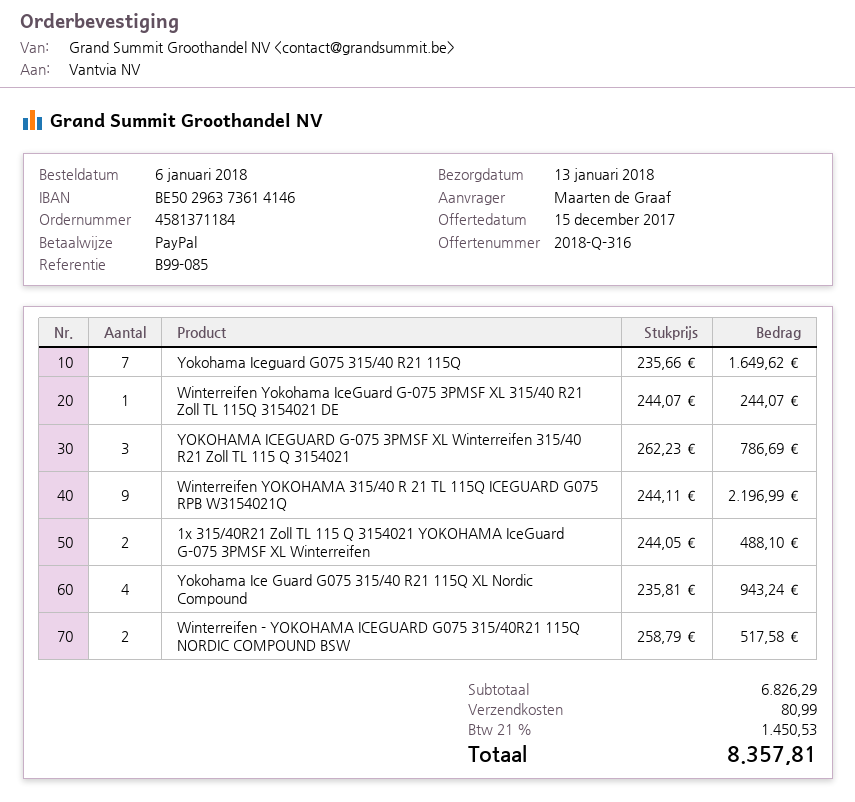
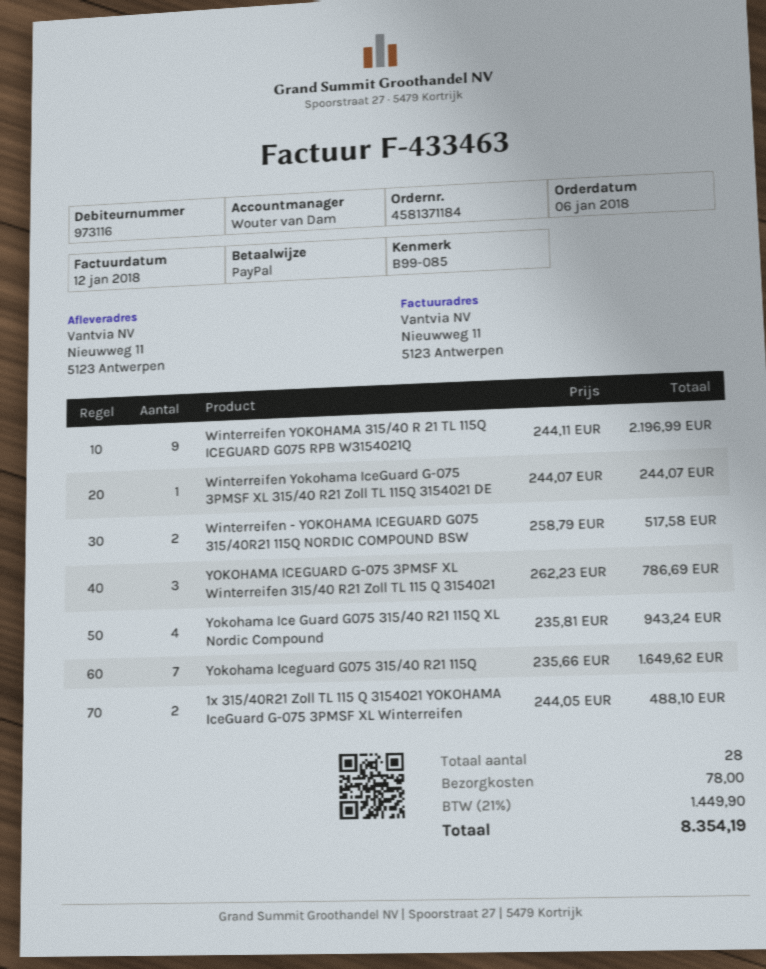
shipping: 80.99 -> 78.00
tax: 21% = 1450.53 -> 21% = 1449.90
total: 8357.81 -> 8354.19

